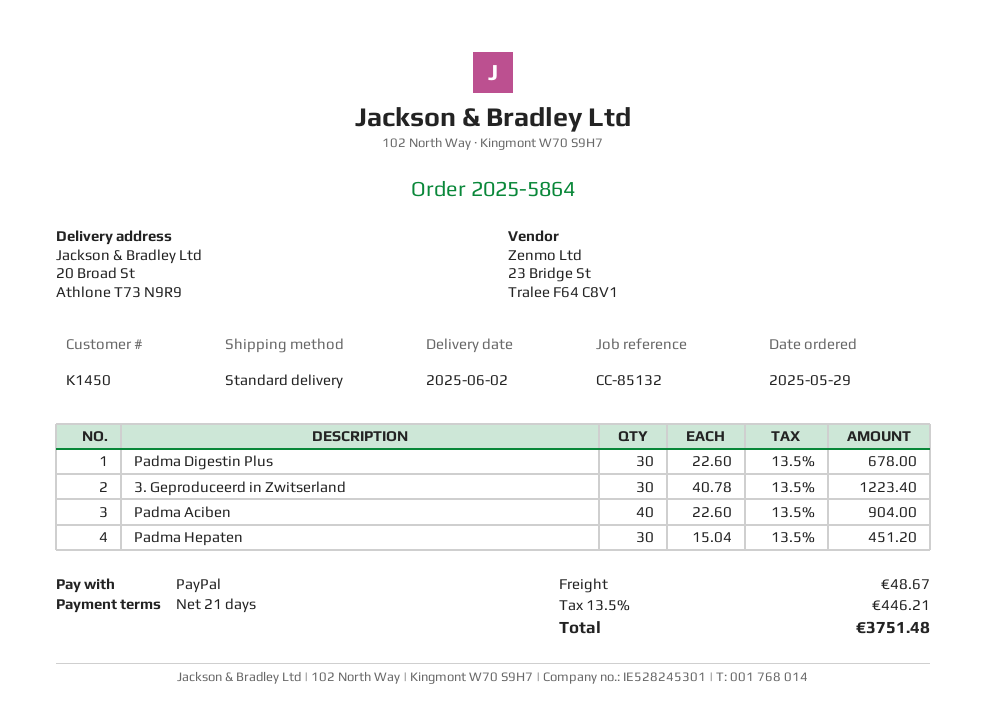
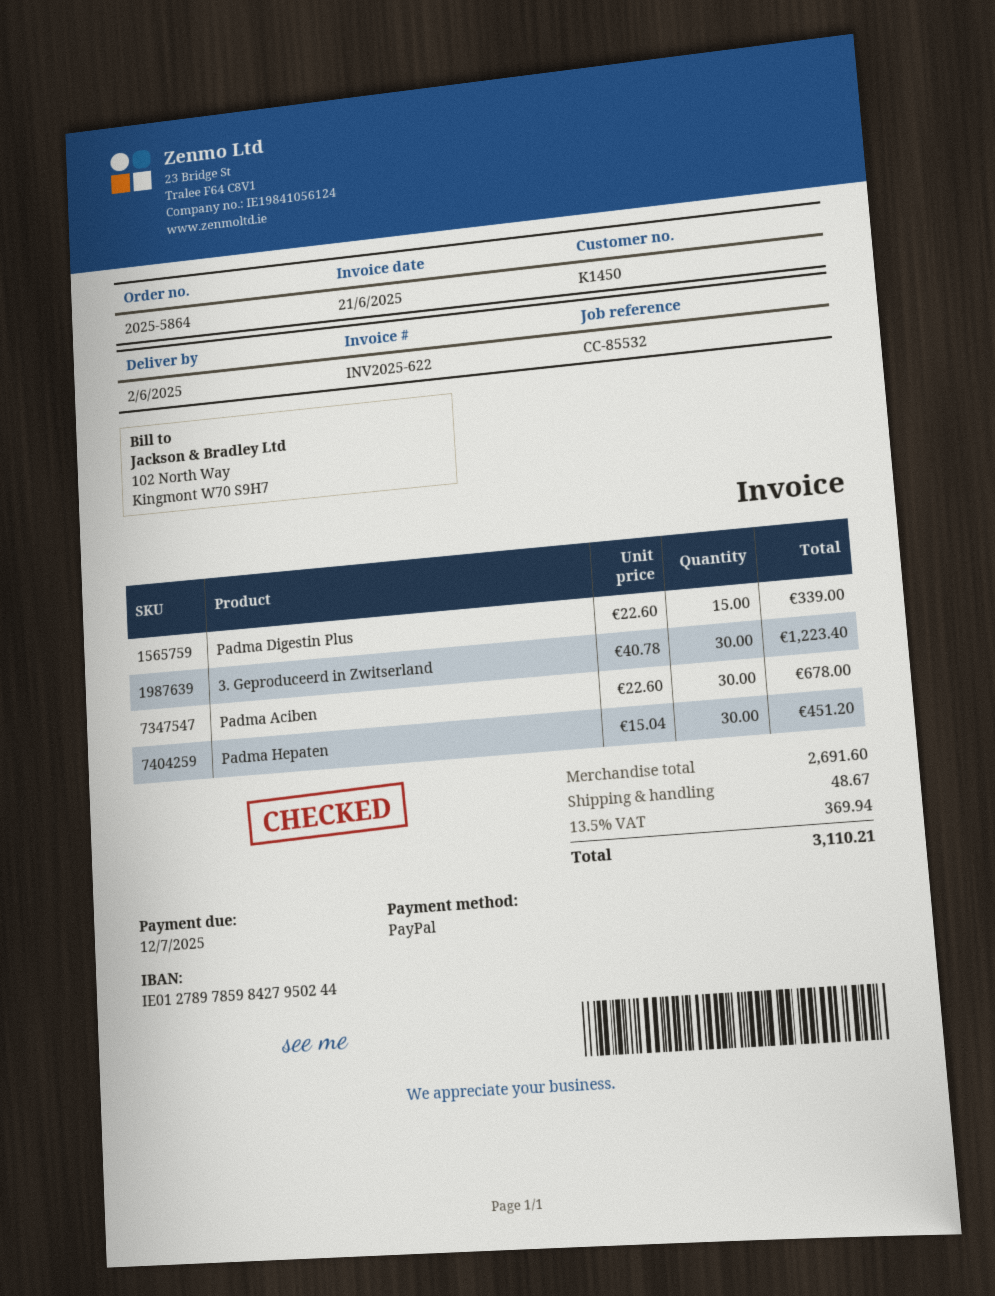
reference: CC-85132 -> CC-85532
Padma Digestin Plus: 30 x 22.60 = 678.00 -> 15 x 22.60 = 339.00
Padma Aciben: 40 x 22.60 = 904.00 -> 30 x 22.60 = 678.00
tax: 13.5% = 446.21 -> 13.5% = 369.94
total: 3751.48 -> 3110.21

